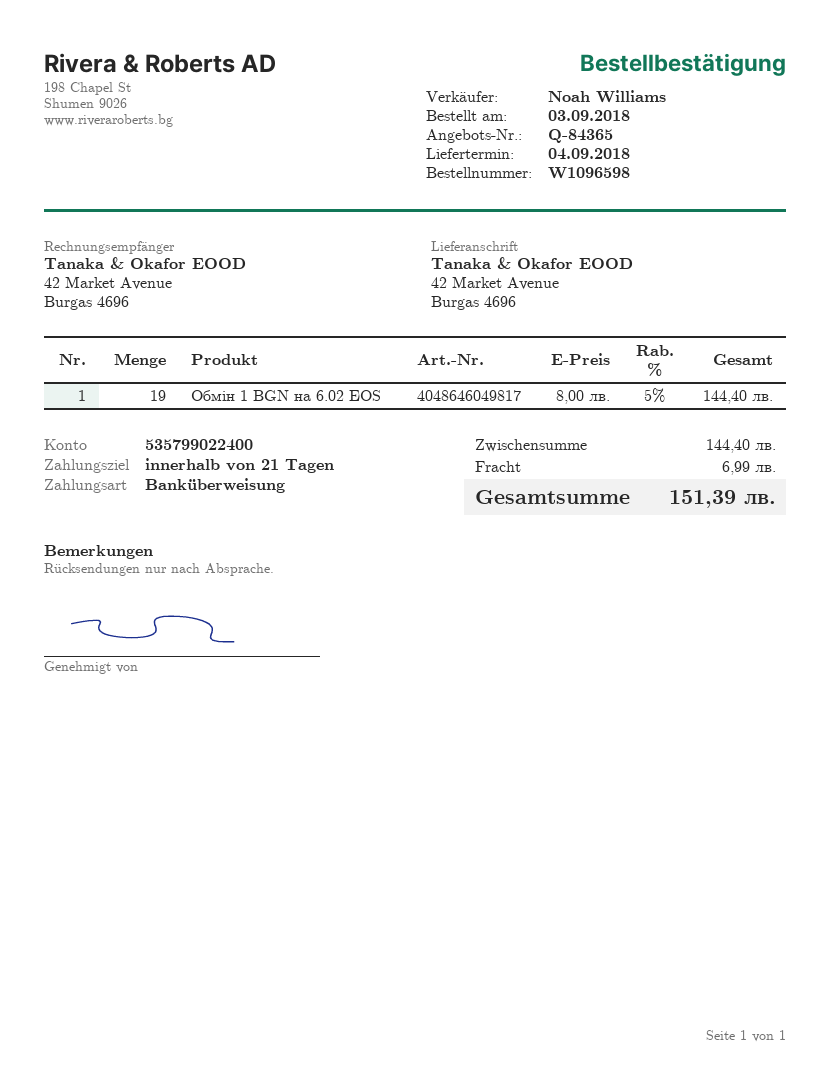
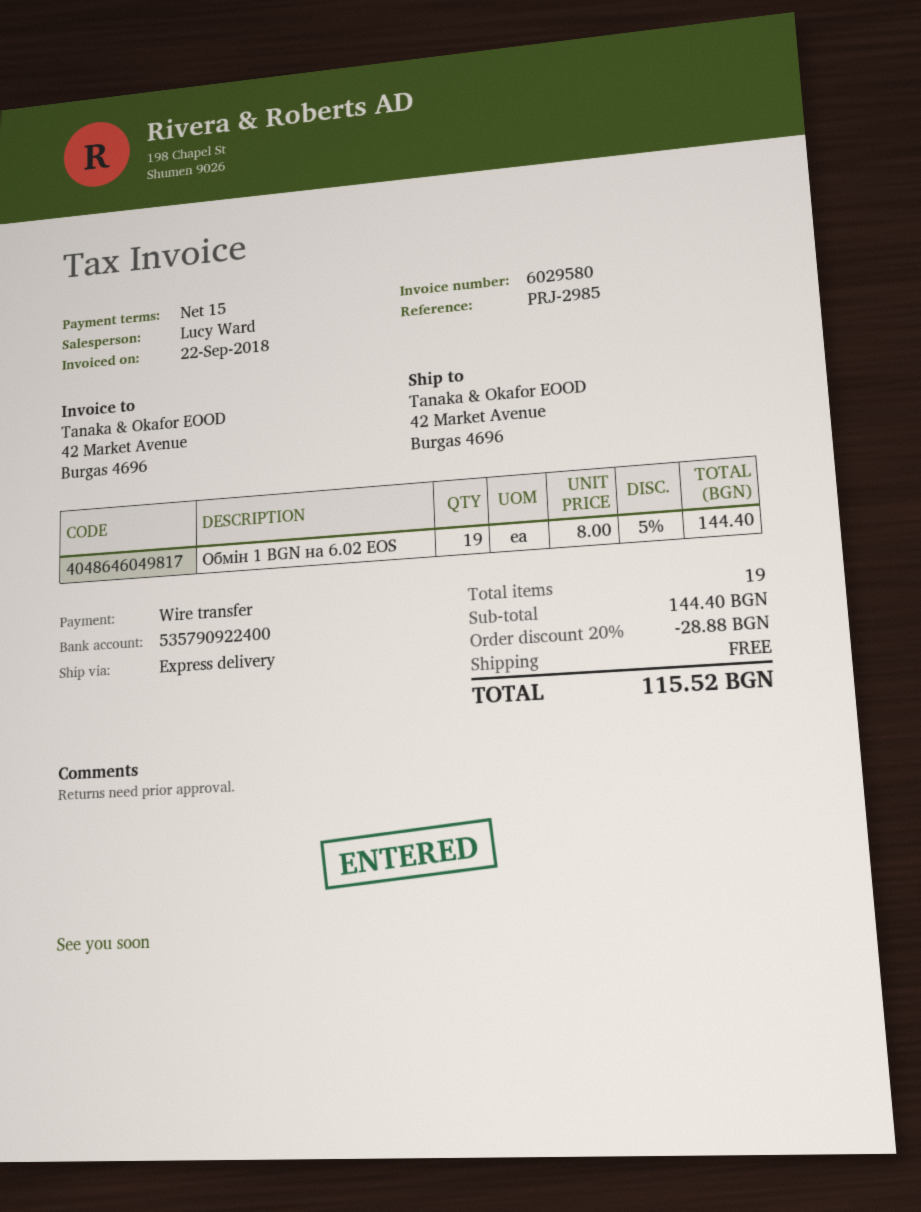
payment terms: 21 days -> 15 days
sales rep: Noah Williams -> Lucy Ward
bank account: 535799022400 -> 535790922400
discount: none -> 20% = 28.88
shipping: 6.99 -> 0.00
total: 151.39 -> 115.52

